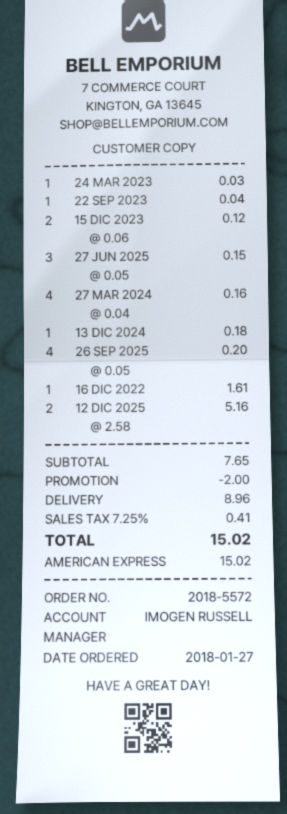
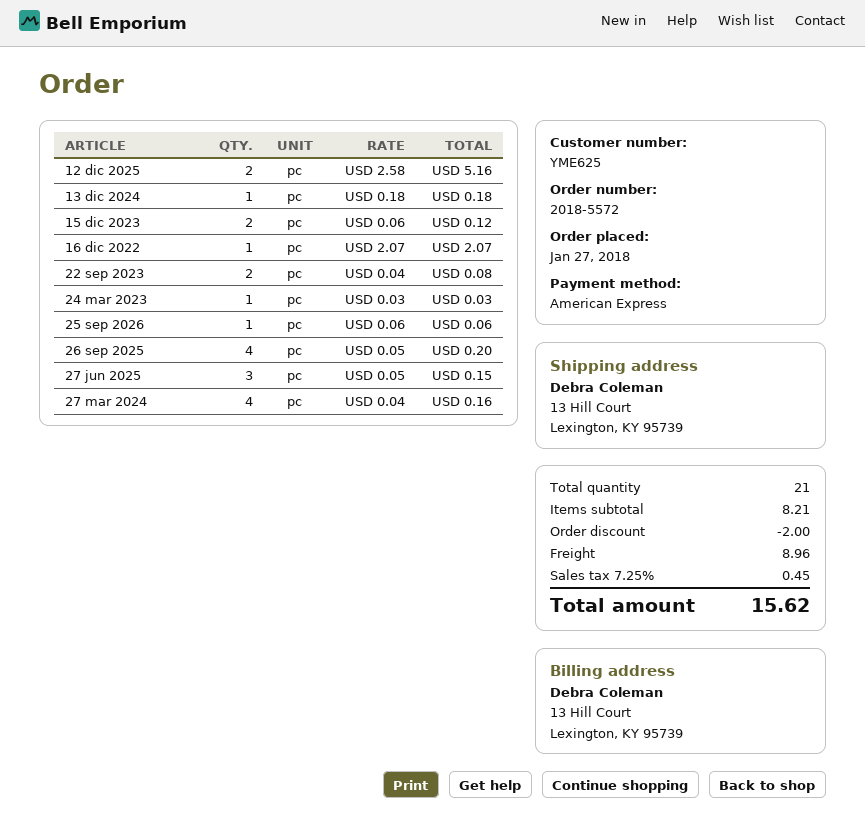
22 SEP 2023: 1 x 0.04 = 0.04 -> 2 x 0.04 = 0.08
16 DIC 2022: 1 x 1.61 = 1.61 -> 1 x 2.07 = 2.07
25 sep 2026: none -> 1 x 0.06 = 0.06
subtotal: 7.65 -> 8.21
tax: 7.25% = 0.41 -> 7.25% = 0.45
total: 15.02 -> 15.62

